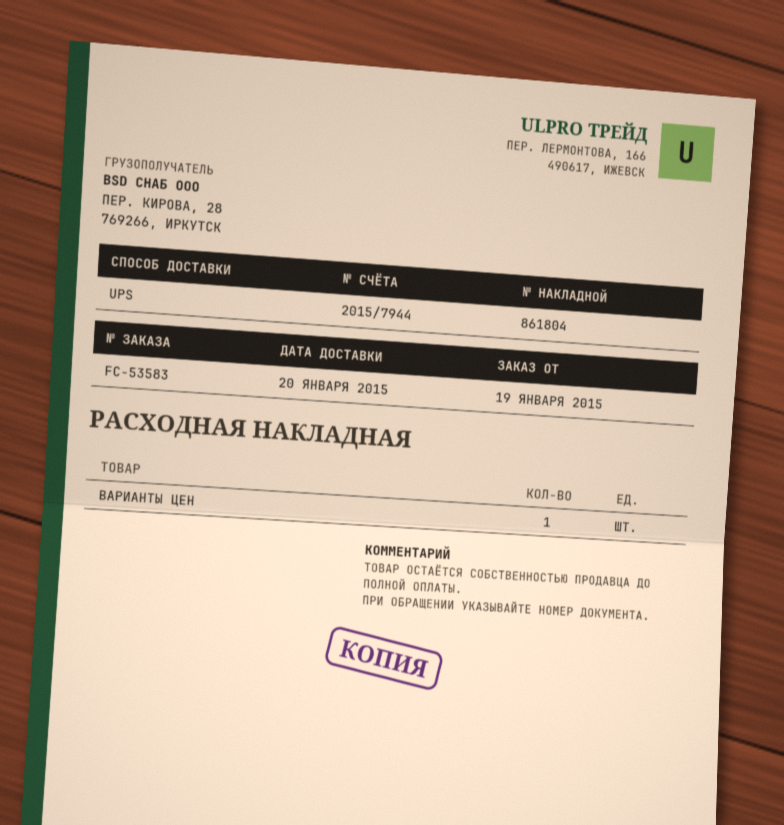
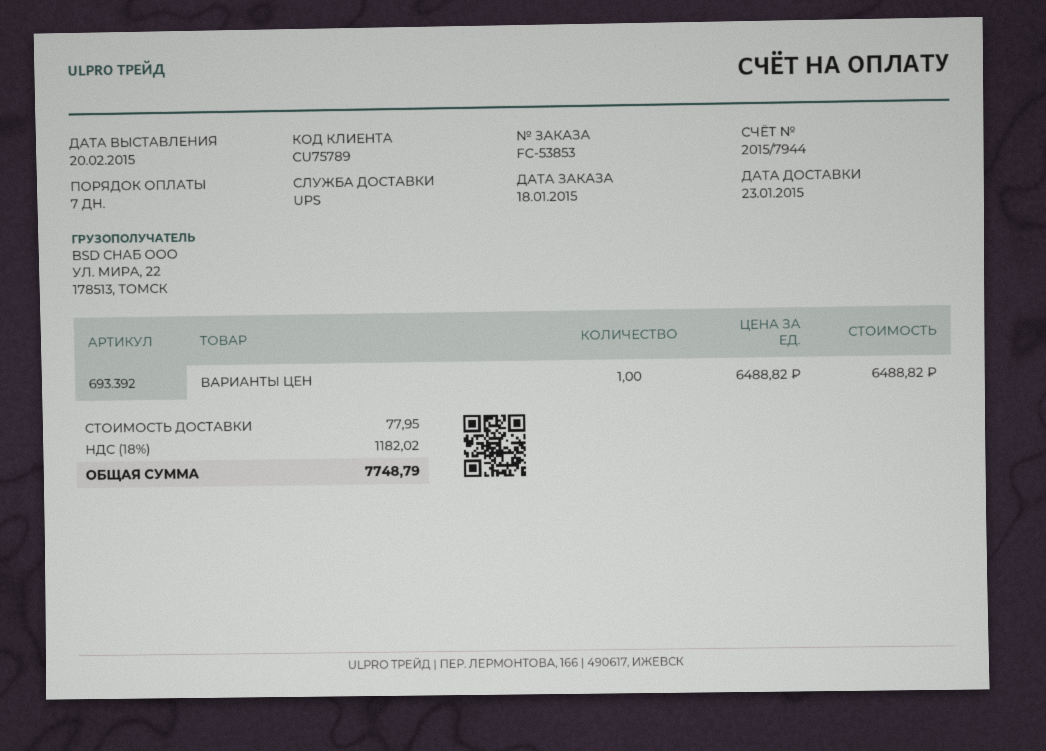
order number: FC-53583 -> FC-53853
order date: 2015-01-19 -> 2015-01-18
delivery date: 2015-01-20 -> 2015-01-23
ship to: ПЕР. КИРОВА, 28, 769266, ИРКУТСК -> УЛ. МИРА, 22, 178513, ТОМСК

